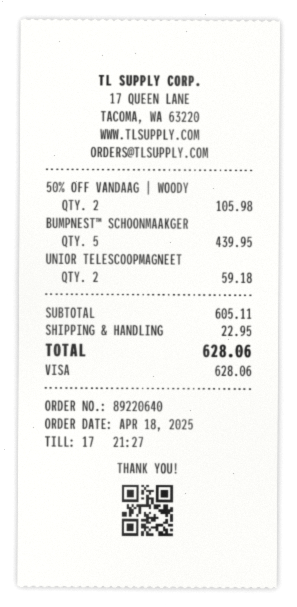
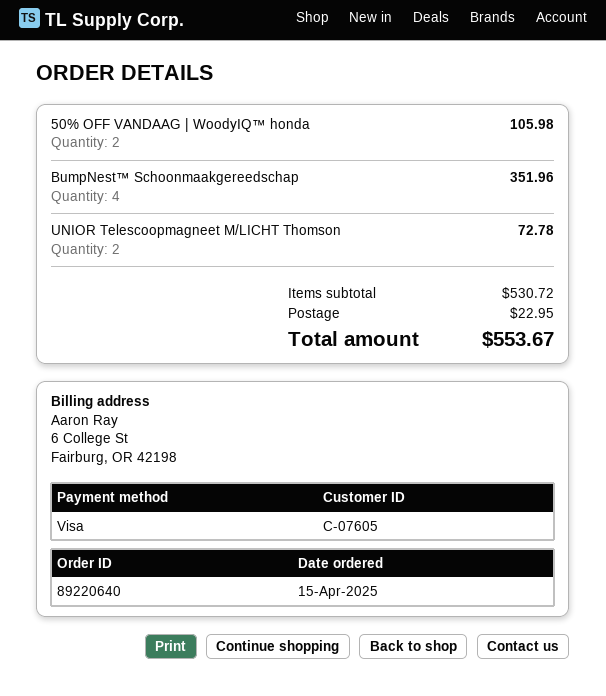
order date: 2025-04-18 -> 2025-04-15
BUMPNEST™ SCHOONMAAKGER: 5 for 439.95 -> 4 for 351.96
UNIOR TELESCOOPMAGNEET: 2 for 59.18 -> 2 for 72.78
subtotal: 605.11 -> 530.72
total: 628.06 -> 553.67

